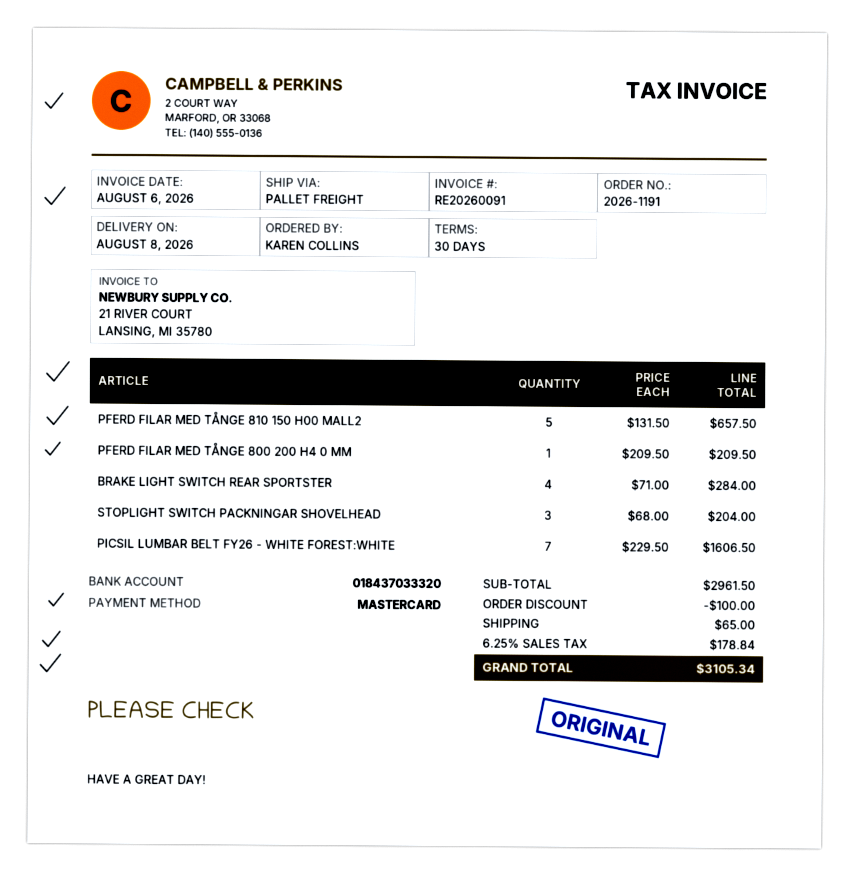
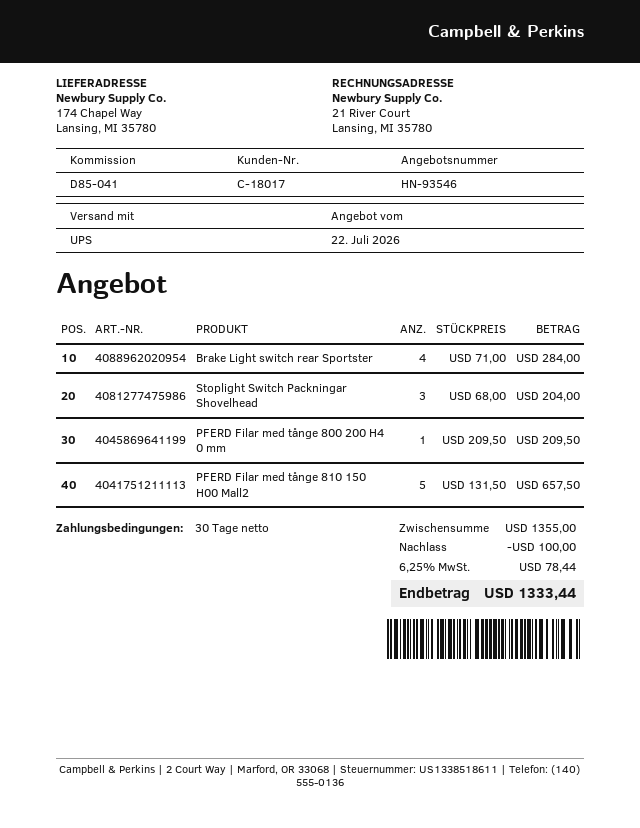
shipping method: pallet freight -> UPS
PICSIL LUMBAR BELT FY26 - WHITE FOREST:WHITE: 7 x 229.50 = 1606.50 -> none
subtotal: 2961.50 -> 1355.00
shipping: 65.00 -> none
tax: 6.25% = 178.84 -> 6.25% = 78.44
total: 3105.34 -> 1333.44

